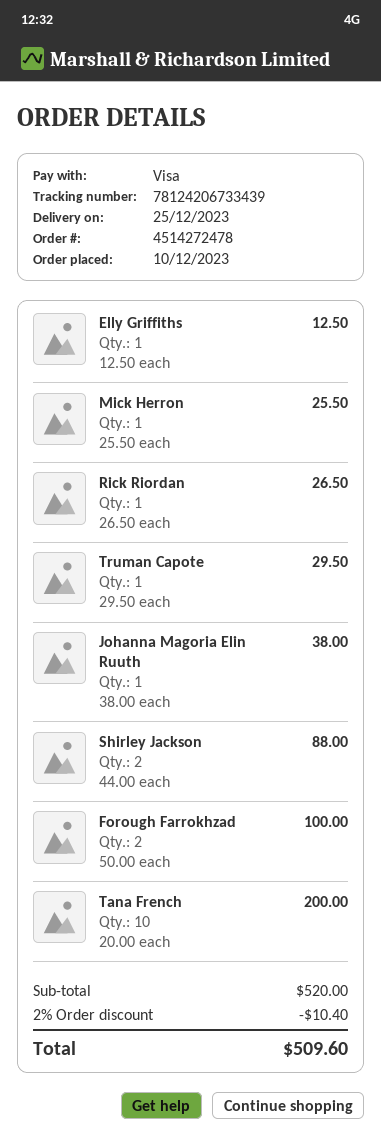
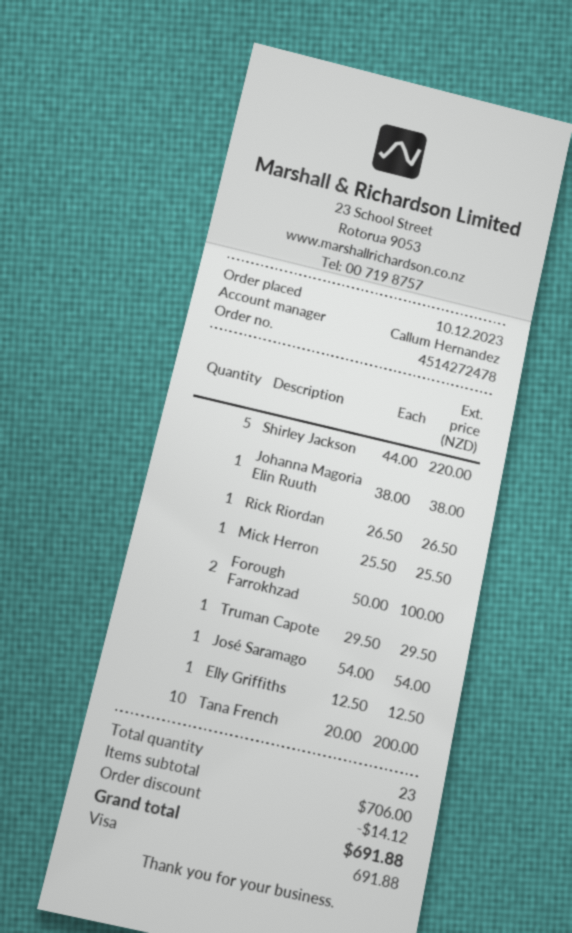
Shirley Jackson: 2 x 44.00 = 88.00 -> 5 x 44.00 = 220.00
José Saramago: none -> 1 x 54.00 = 54.00
subtotal: 520.00 -> 706.00
discount: 10.40 -> 14.12
total: 509.60 -> 691.88

